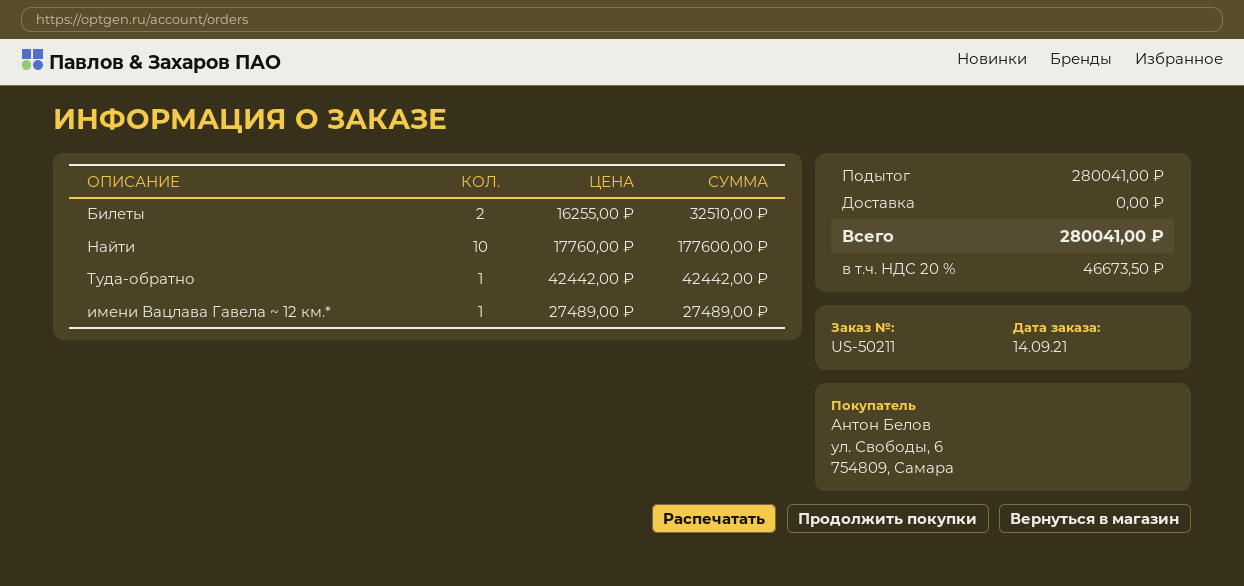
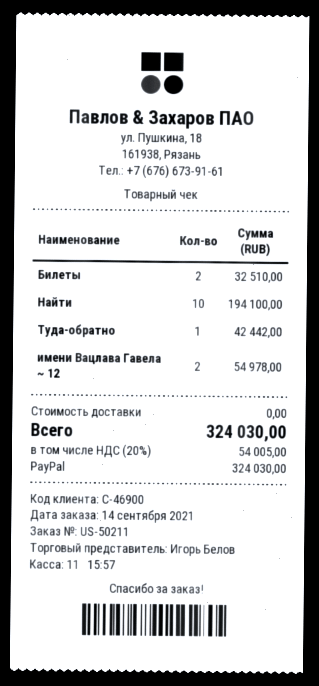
Найти: 10 for 177600.00 -> 10 for 194100.00
имени Вацлава Гавела ~ 12 км.*: 1 for 27489.00 -> 2 for 54978.00
tax: 20% = 46673.50 -> 20% = 54005.00
total: 280041.00 -> 324030.00

